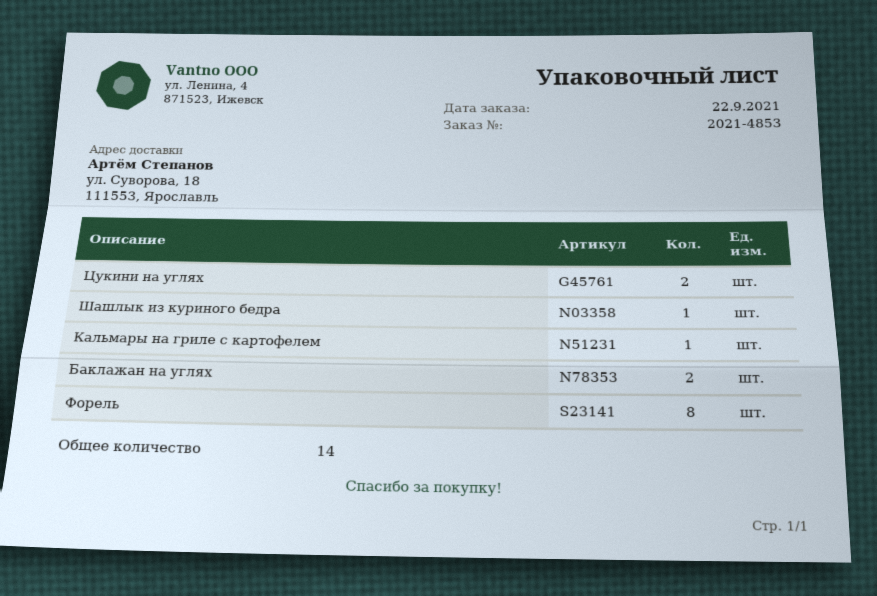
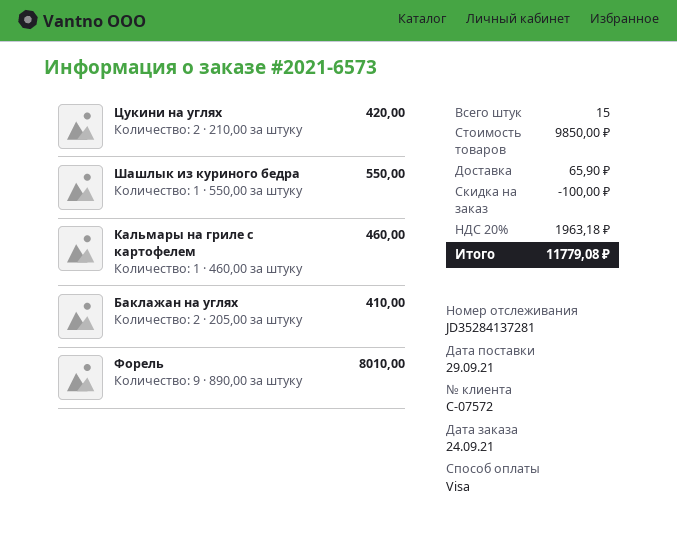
order number: 2021-4853 -> 2021-6573
order date: 2021-09-22 -> 2021-09-24
Форель: 8 -> 9
total quantity: 14 -> 15

